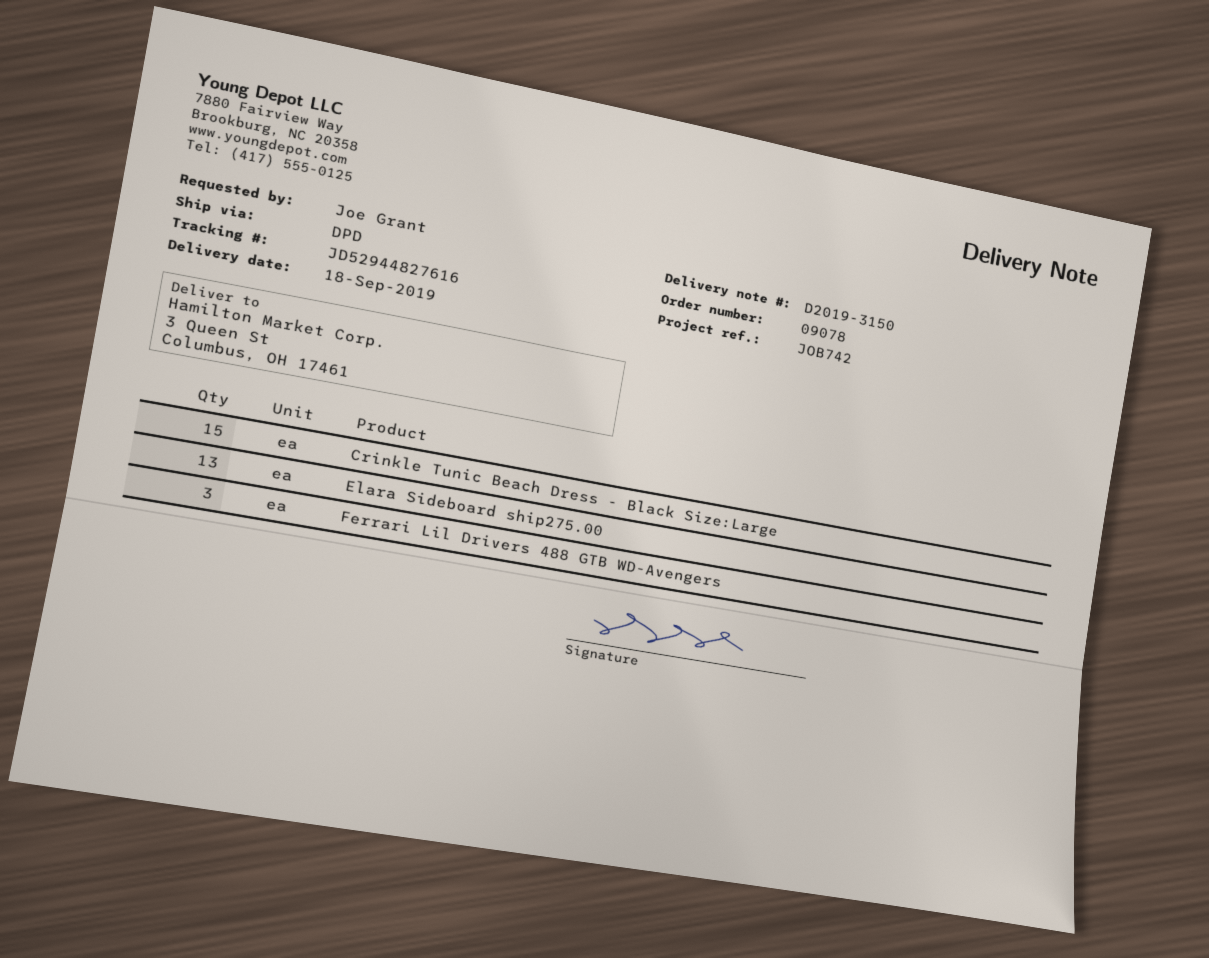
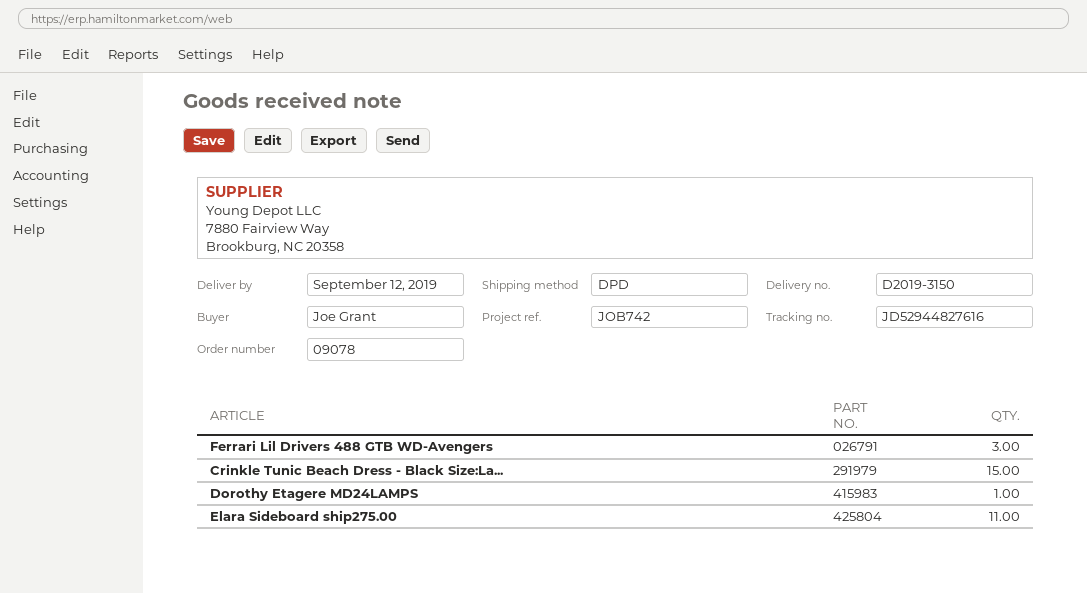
delivery date: 2019-09-18 -> 2019-09-12
Elara Sideboard ship275.00: 13 -> 11
Dorothy Etagere MD24LAMPS: none -> 1

